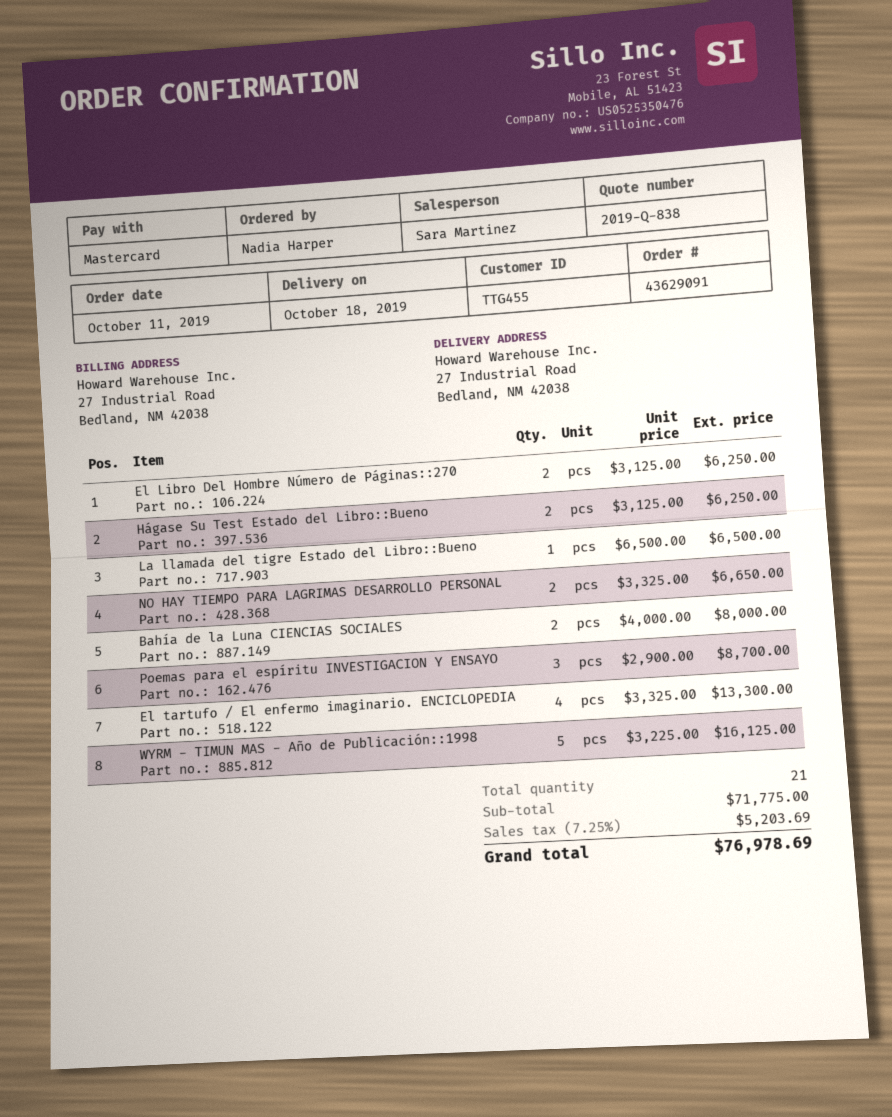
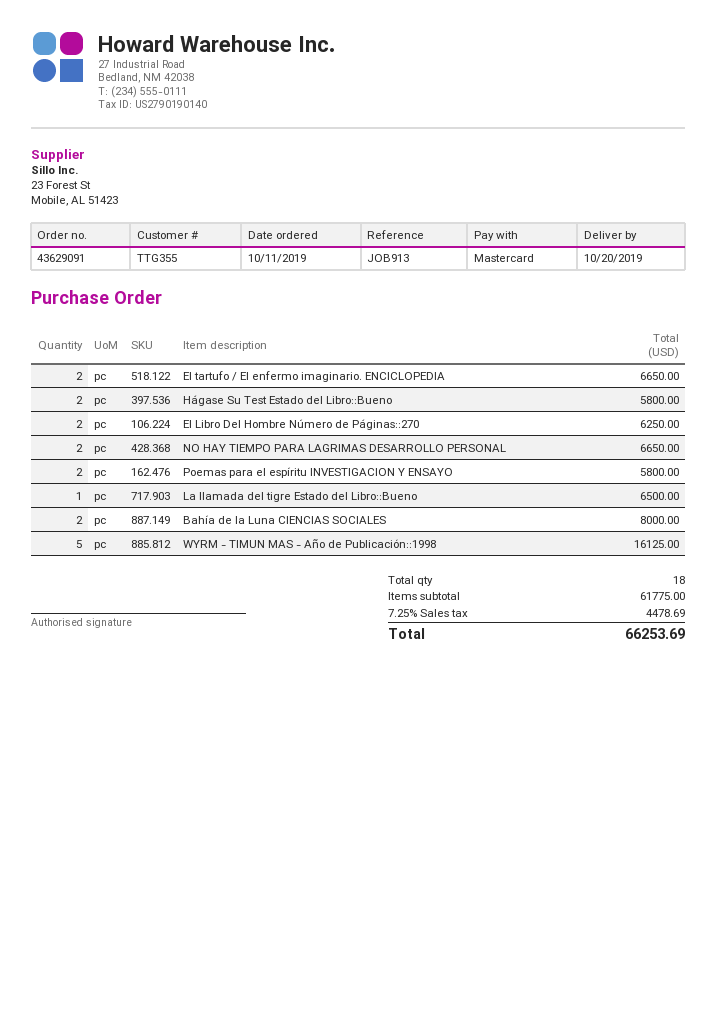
delivery date: 2019-10-18 -> 2019-10-20
customer number: TTG455 -> TTG355
Hágase Su Test Estado del Libro::Bueno: 2 for 6250.00 -> 2 for 5800.00
Poemas para el espíritu INVESTIGACION Y ENSAYO: 3 for 8700.00 -> 2 for 5800.00
El tartufo / El enfermo imaginario. ENCICLOPEDIA: 4 for 13300.00 -> 2 for 6650.00
total quantity: 21 -> 18
subtotal: 71775.00 -> 61775.00
tax: 7.25% = 5203.69 -> 7.25% = 4478.69
total: 76978.69 -> 66253.69

